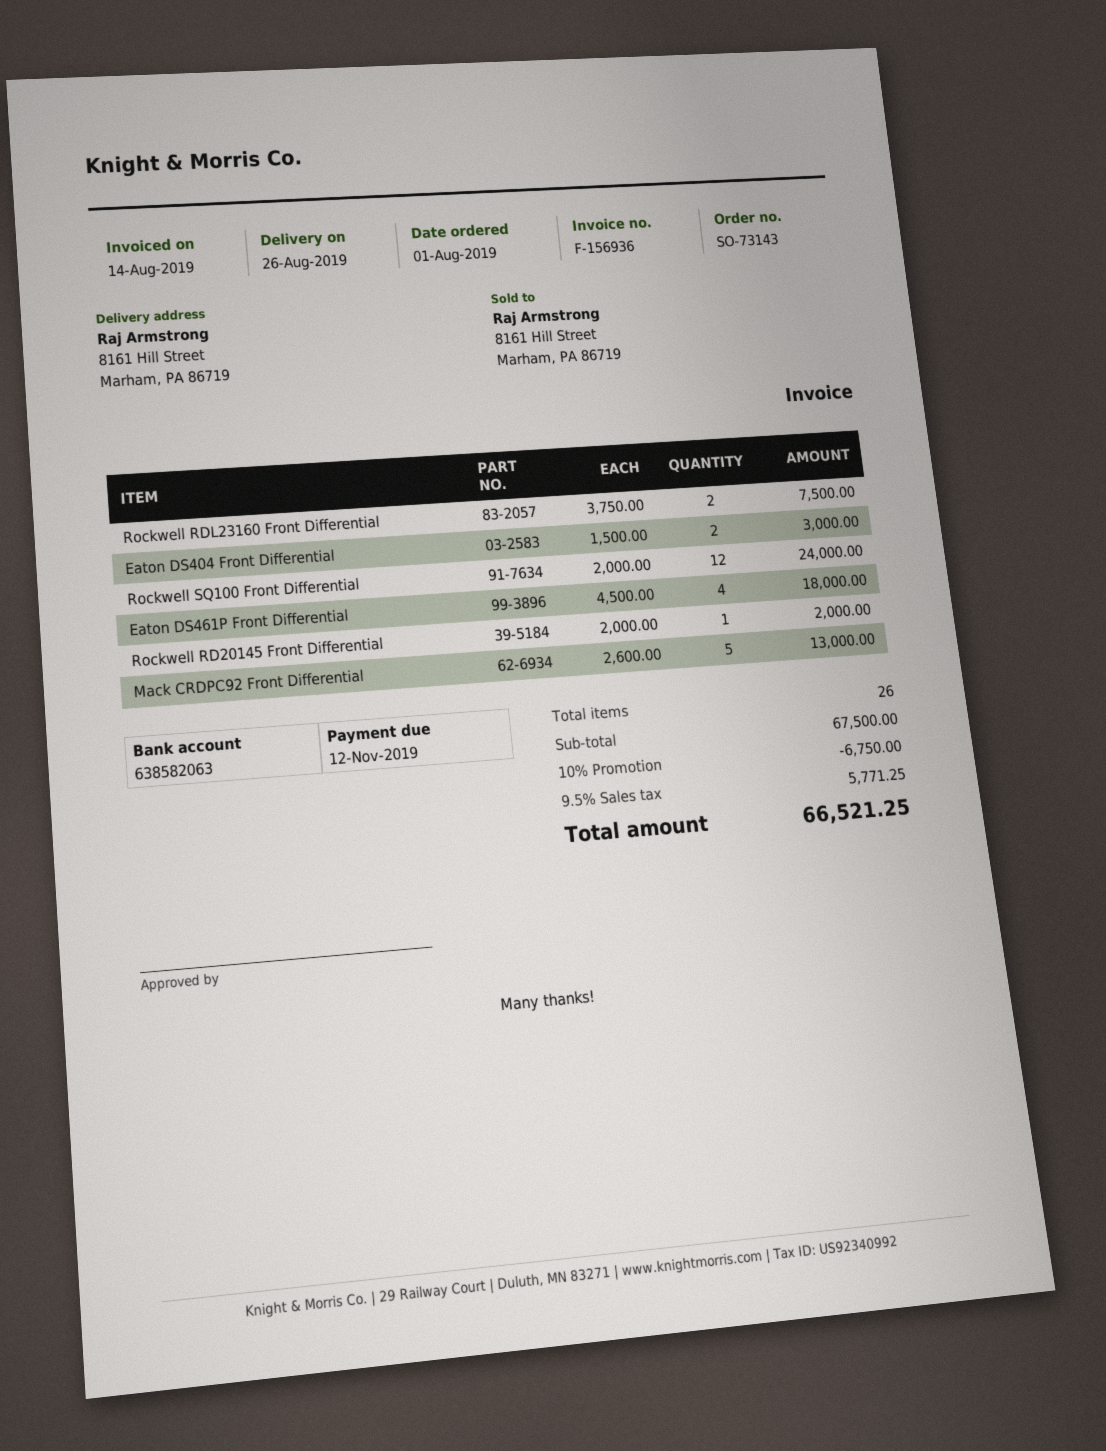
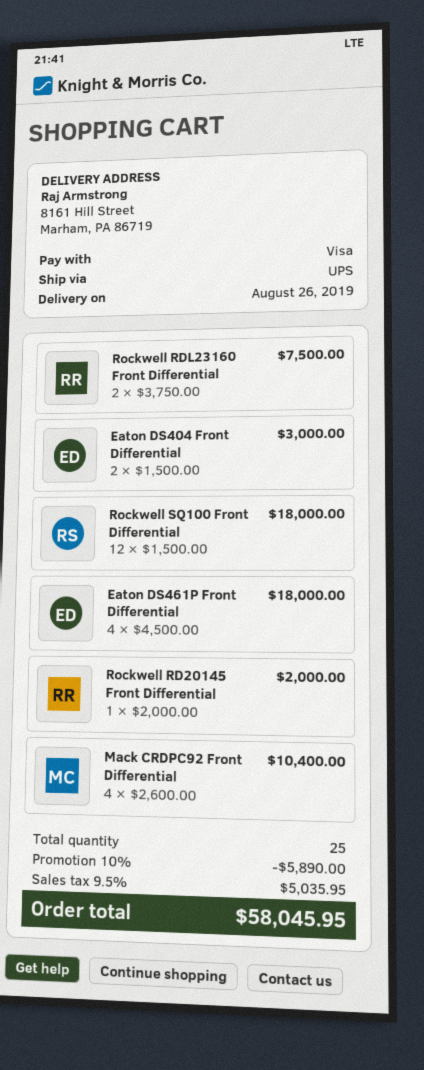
Rockwell SQ100 Front Differential: 12 x 2000.00 = 24000.00 -> 12 x 1500.00 = 18000.00
Mack CRDPC92 Front Differential: 5 x 2600.00 = 13000.00 -> 4 x 2600.00 = 10400.00
total quantity: 26 -> 25
discount: 10% = 6750.00 -> 10% = 5890.00
tax: 9.5% = 5771.25 -> 9.5% = 5035.95
total: 66521.25 -> 58045.95

